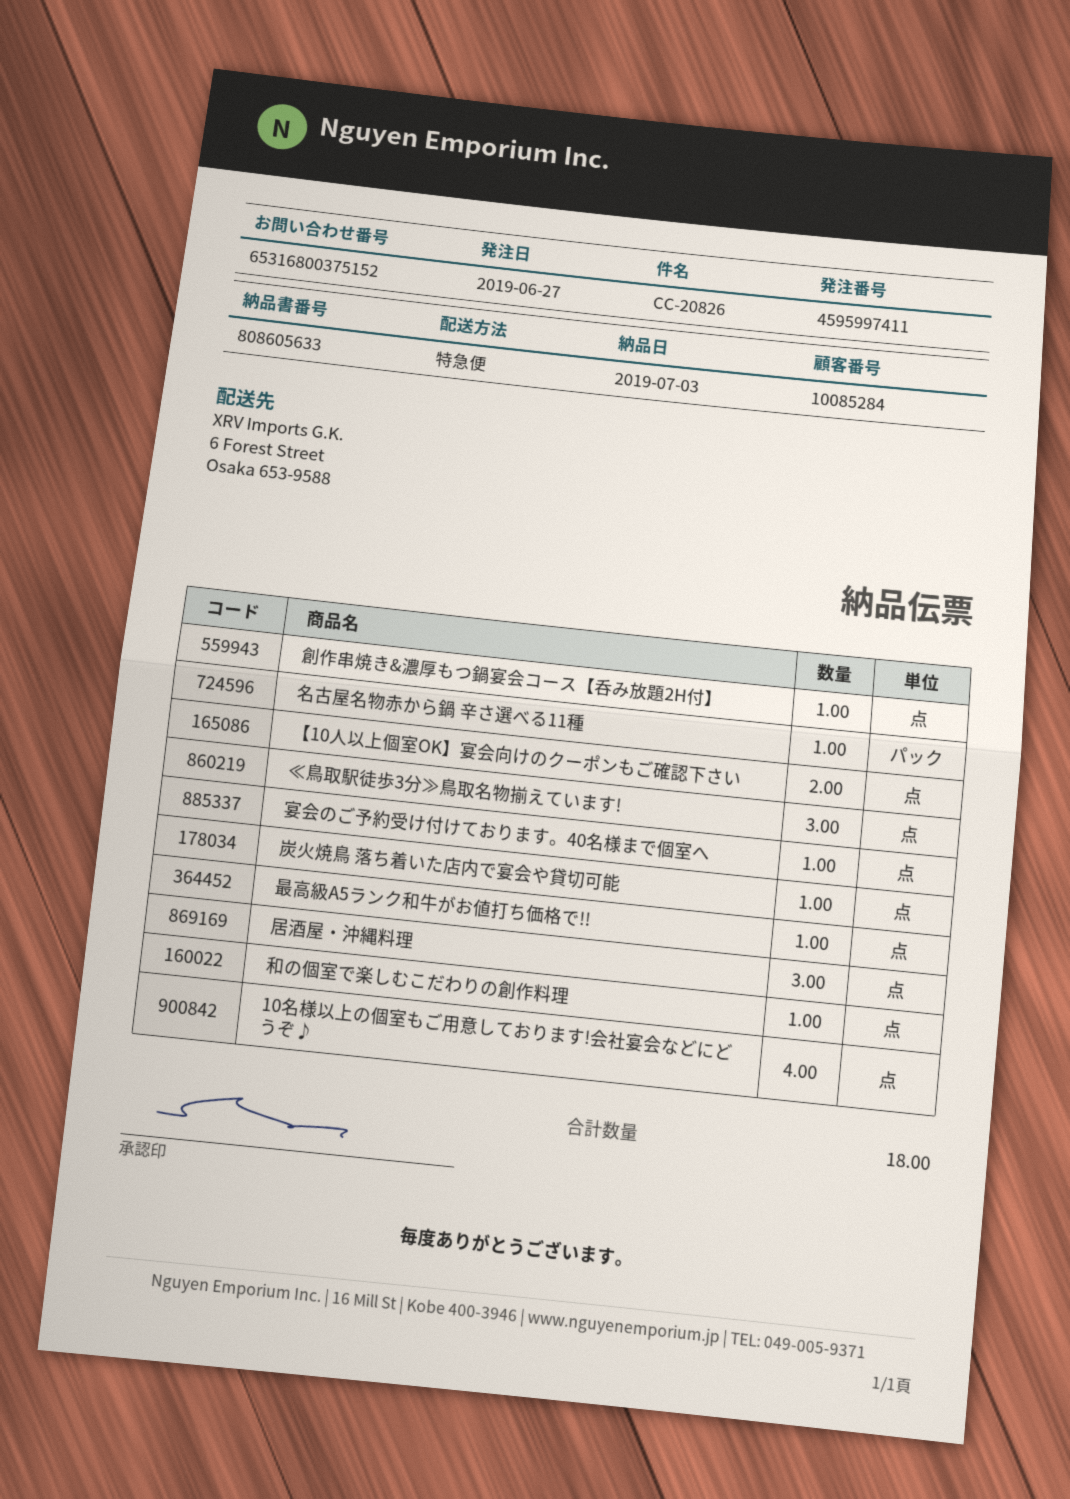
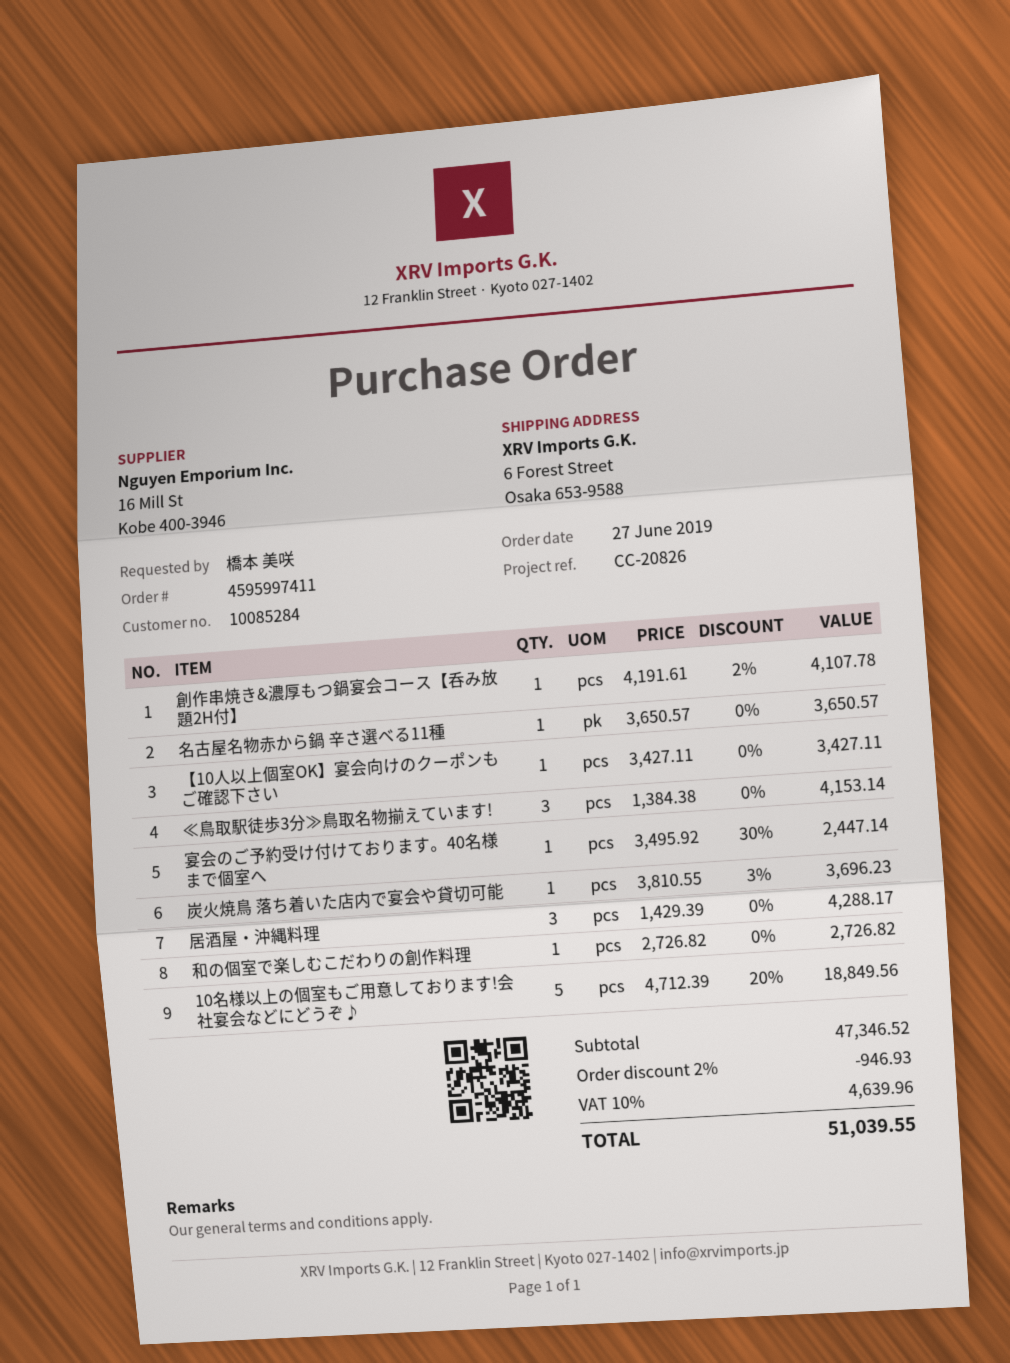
【10人以上個室OK】宴会向けのクーポンもご確認下さい: 2 -> 1
最高級A5ランク和牛がお値打ち価格で!!: 1 -> none
10名様以上の個室もご用意しております!会社宴会などにどうぞ♪: 4 -> 5

